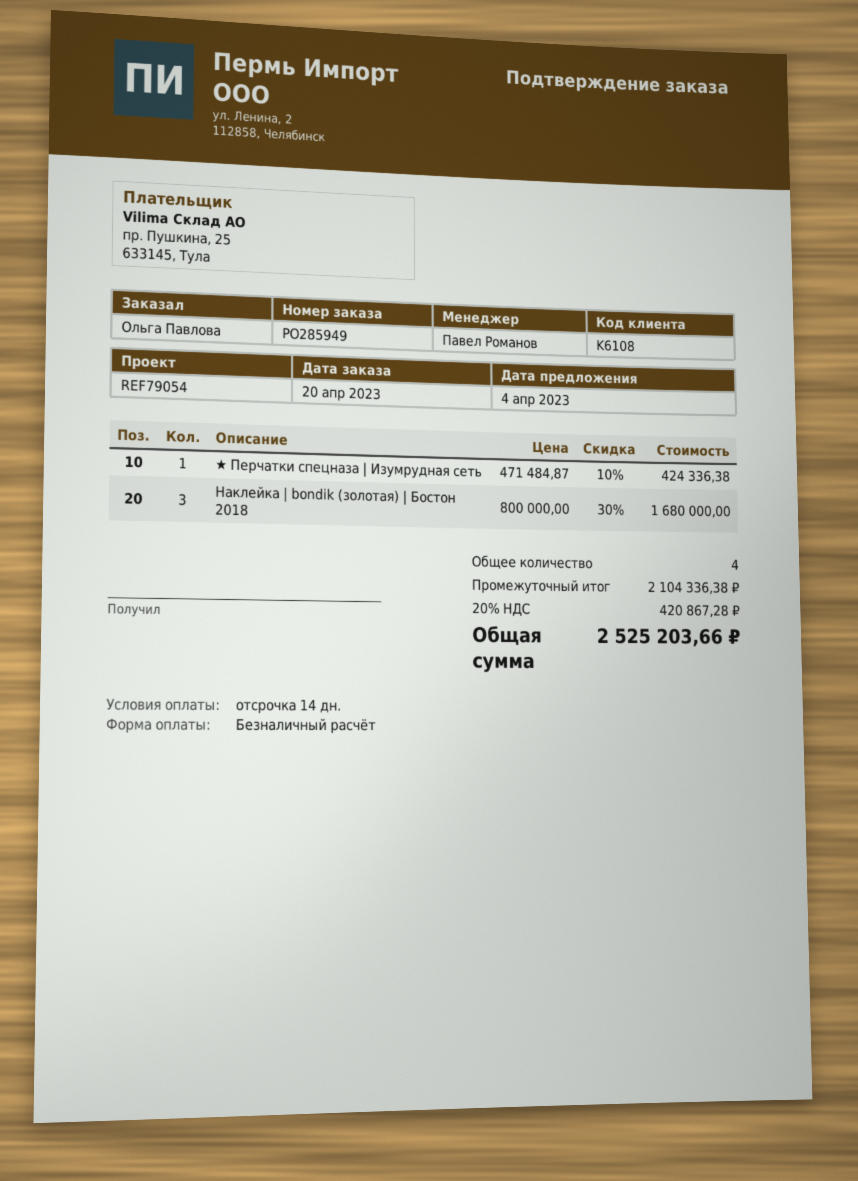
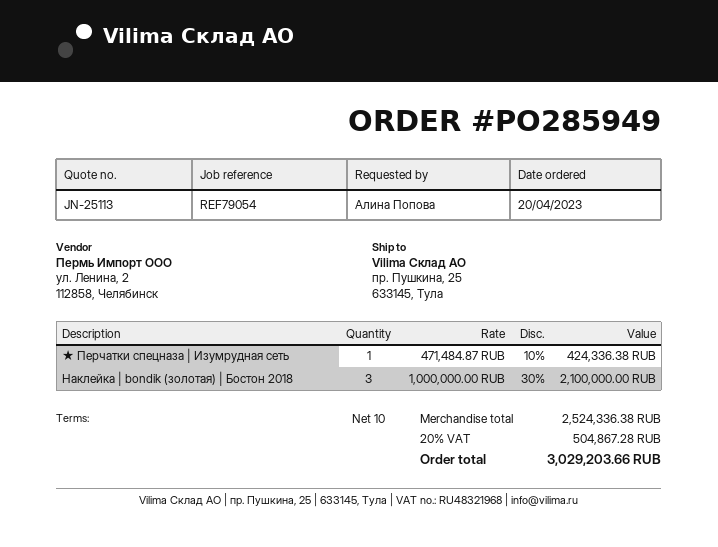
payment terms: 14 days -> 10 days
ordered by: Ольга Павлова -> Алина Попова
Наклейка | bondik (золотая) | Бостон 2018: 3 x 800000.00 - 30% = 1680000.00 -> 3 x 1000000.00 - 30% = 2100000.00
subtotal: 2104336.38 -> 2524336.38
tax: 20% = 420867.28 -> 20% = 504867.28
total: 2525203.66 -> 3029203.66

